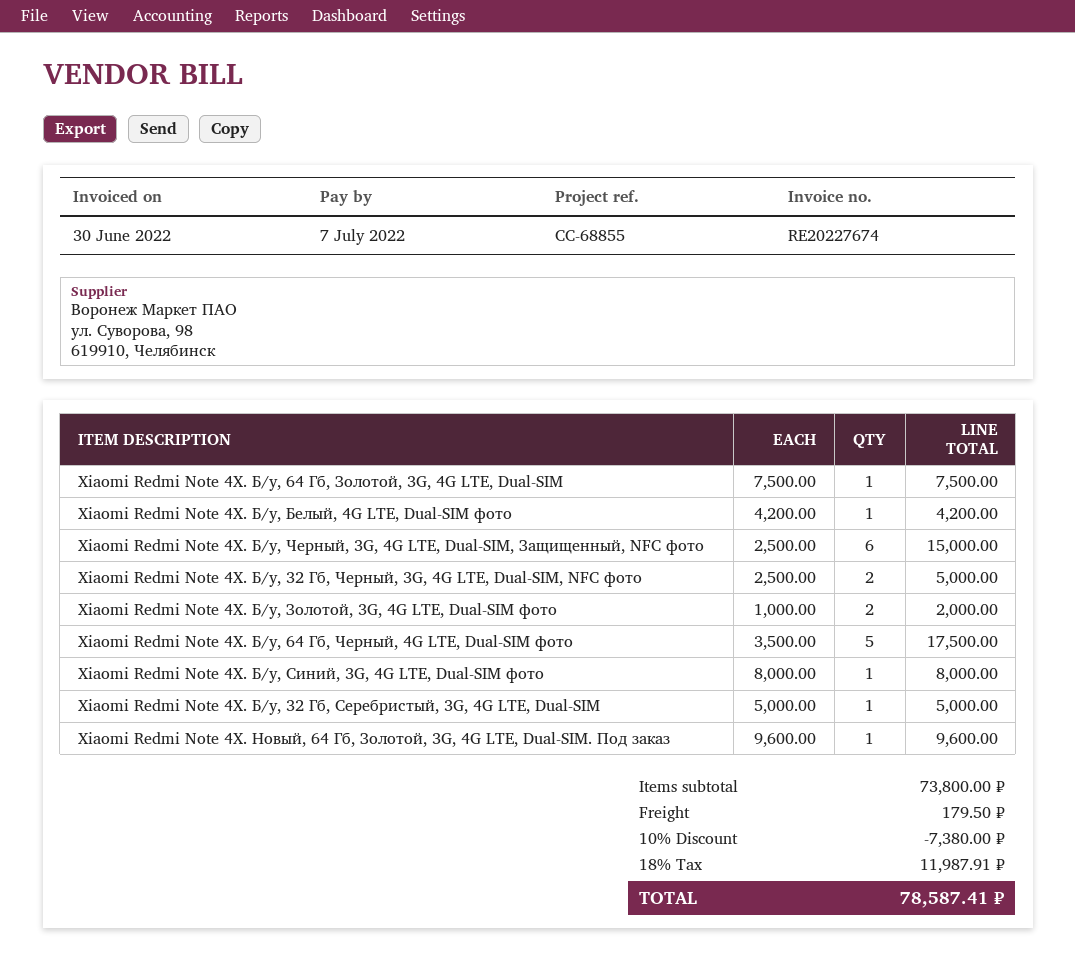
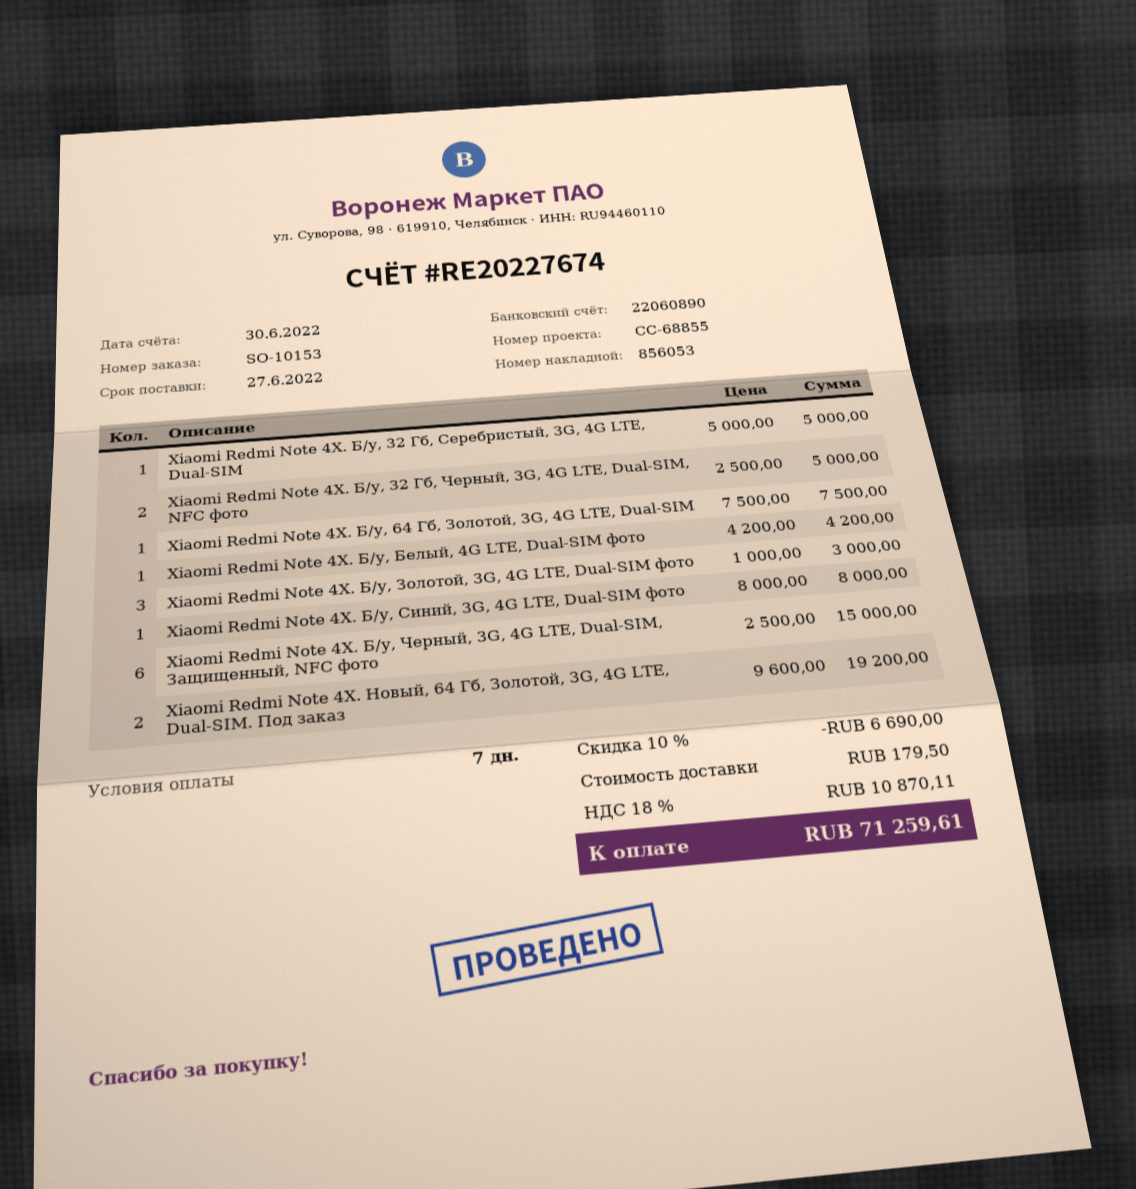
Xiaomi Redmi Note 4X. Б/у, Золотой, 3G, 4G LTE, Dual-SIM фото: 2 x 1000.00 = 2000.00 -> 3 x 1000.00 = 3000.00
Xiaomi Redmi Note 4X. Б/у, 64 Гб, Черный, 4G LTE, Dual-SIM фото: 5 x 3500.00 = 17500.00 -> none
Xiaomi Redmi Note 4X. Новый, 64 Гб, Золотой, 3G, 4G LTE, Dual-SIM. Под заказ: 1 x 9600.00 = 9600.00 -> 2 x 9600.00 = 19200.00
discount: 10% = 7380.00 -> 10% = 6690.00
tax: 18% = 11987.91 -> 18% = 10870.11
total: 78587.41 -> 71259.61

